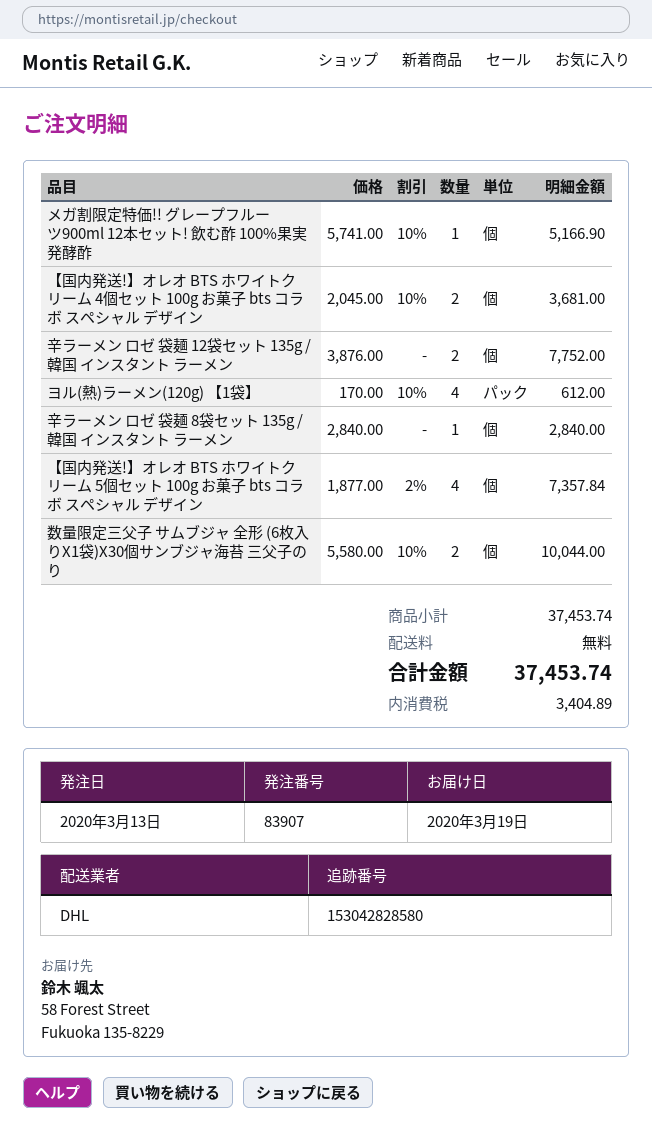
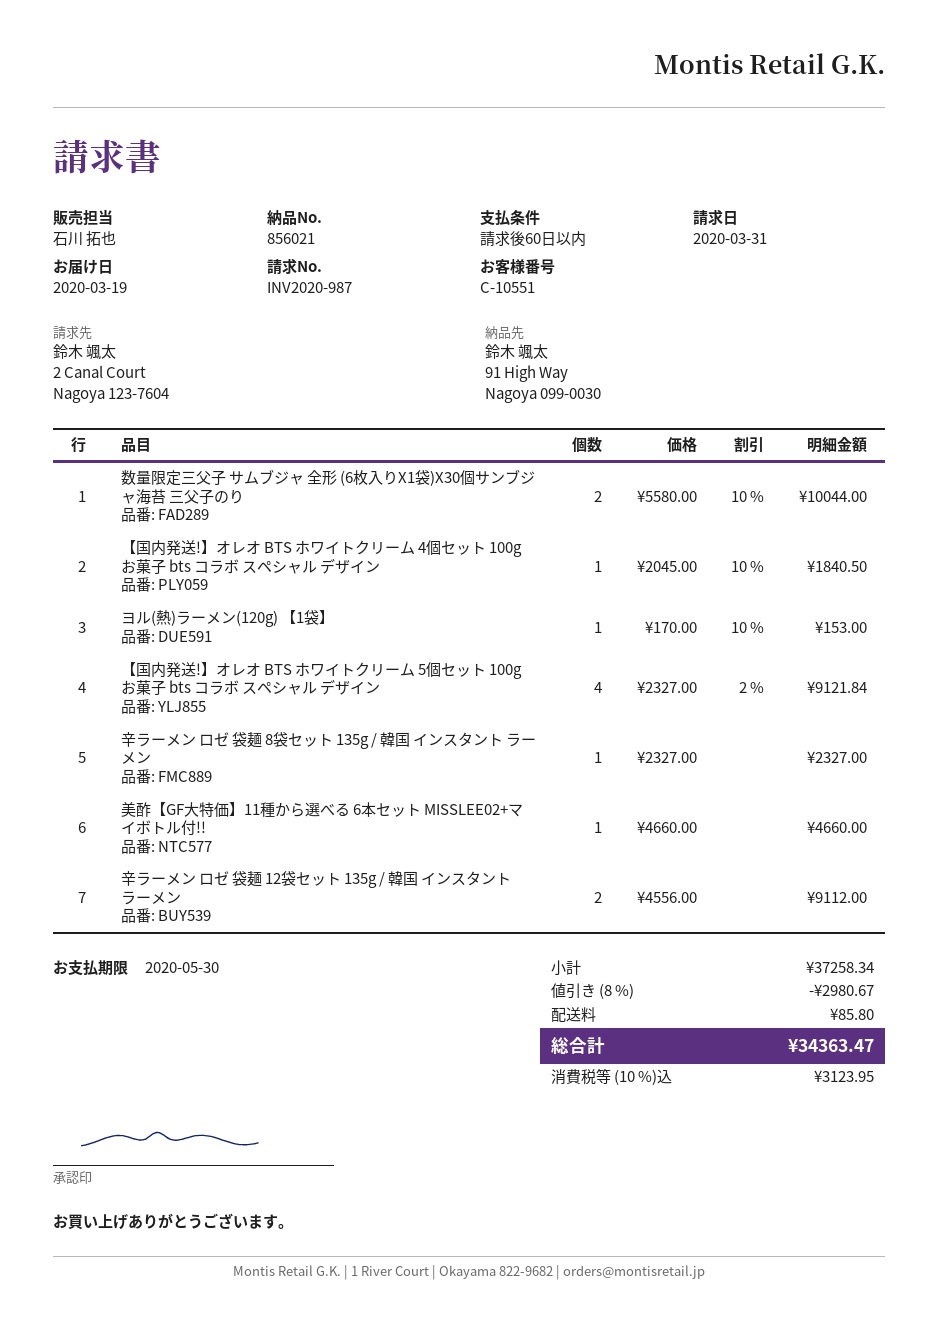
ship to: 58 Forest Street, Fukuoka 135-8229 -> 91 High Way, Nagoya 099-0030
メガ割限定特価!! グレープフルーツ900ml 12本セット! 飲む酢 100%果実発酵酢: 1 x 5741.00 - 10% = 5166.90 -> none
【国内発送!】オレオ BTS ホワイトクリーム 4個セット 100g お菓子 bts コラボ スペシャル デザイン: 2 x 2045.00 - 10% = 3681.00 -> 1 x 2045.00 - 10% = 1840.50
辛ラーメン ロゼ 袋麺 12袋セット 135g / 韓国 インスタント ラーメン: 2 x 3876.00 = 7752.00 -> 2 x 4556.00 = 9112.00
ヨル(熱)ラーメン(120g) 【1袋】: 4 x 170.00 - 10% = 612.00 -> 1 x 170.00 - 10% = 153.00
辛ラーメン ロゼ 袋麺 8袋セット 135g / 韓国 インスタント ラーメン: 1 x 2840.00 = 2840.00 -> 1 x 2327.00 = 2327.00
【国内発送!】オレオ BTS ホワイトクリーム 5個セット 100g お菓子 bts コラボ スペシャル デザイン: 4 x 1877.00 - 2% = 7357.84 -> 4 x 2327.00 - 2% = 9121.84
美酢【GF大特価】11種から選べる 6本セット MISSLEE02+マイボトル付!!: none -> 1 x 4660.00 = 4660.00
subtotal: 37453.74 -> 37258.34
discount: none -> 8% = 2980.67
shipping: 0.00 -> 85.80
tax: 3404.89 -> 3123.95
total: 37453.74 -> 34363.47

